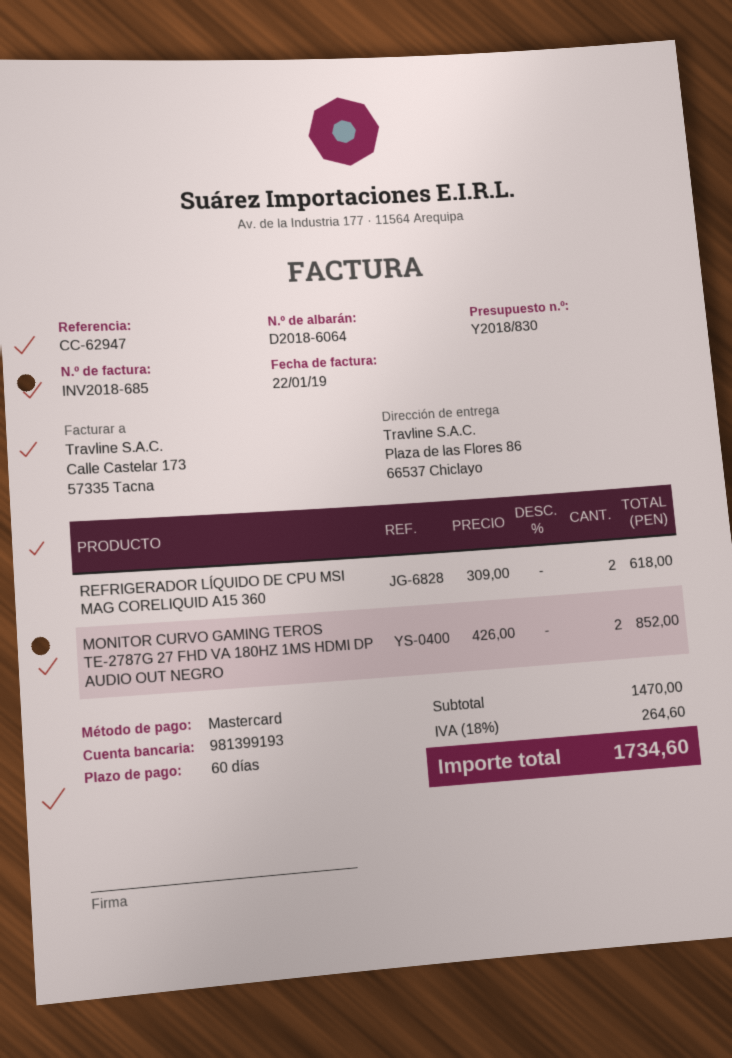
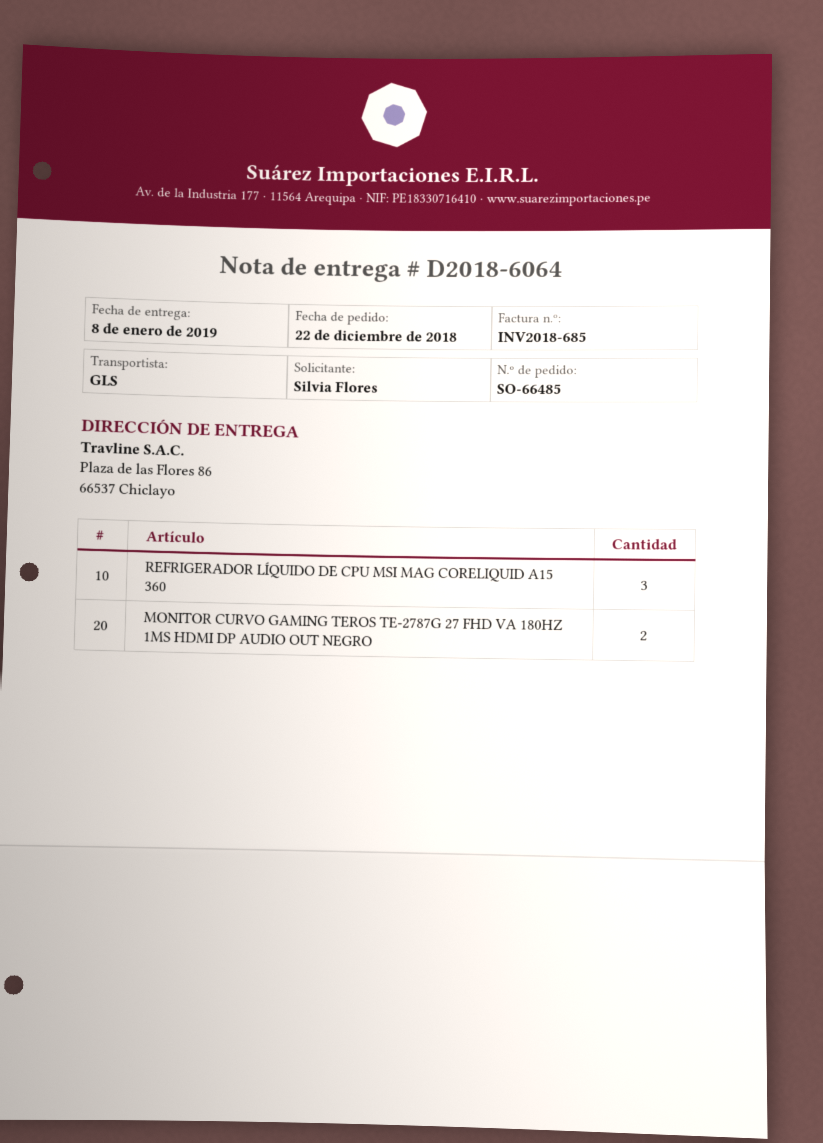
REFRIGERADOR LÍQUIDO DE CPU MSI MAG CORELIQUID A15 360: 2 -> 3

